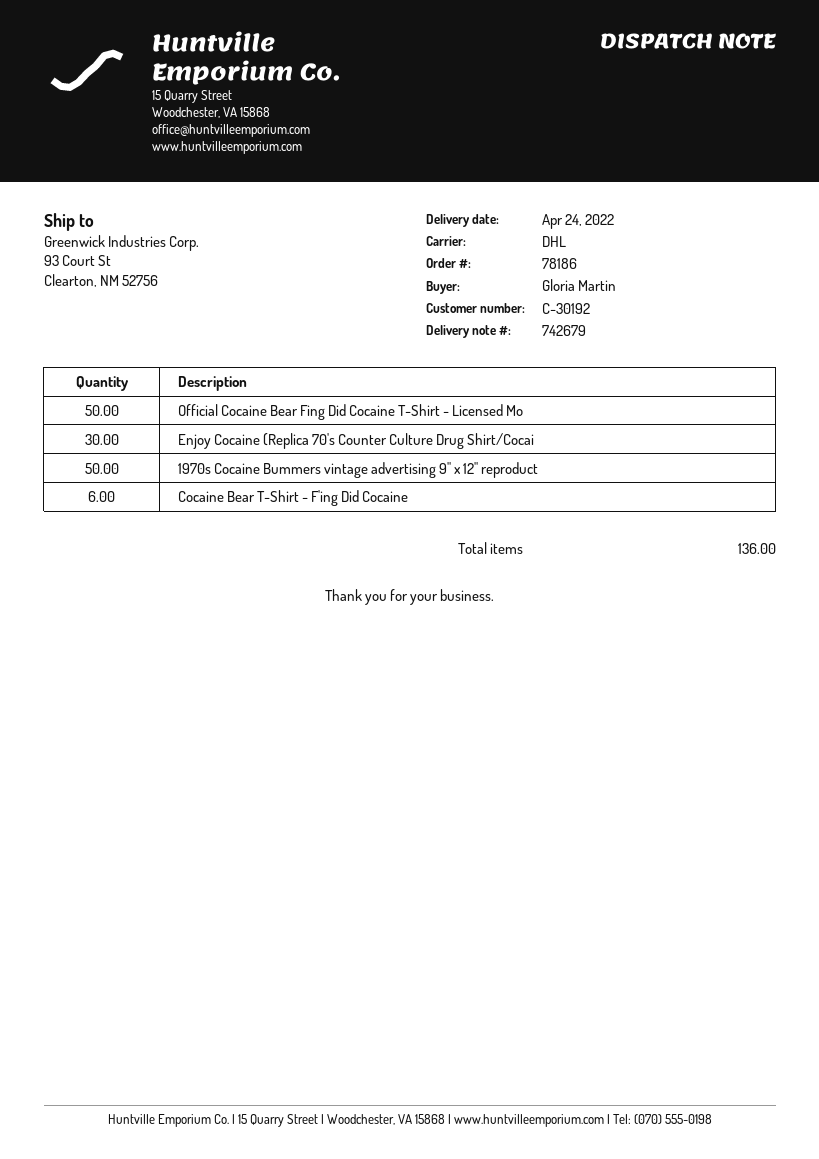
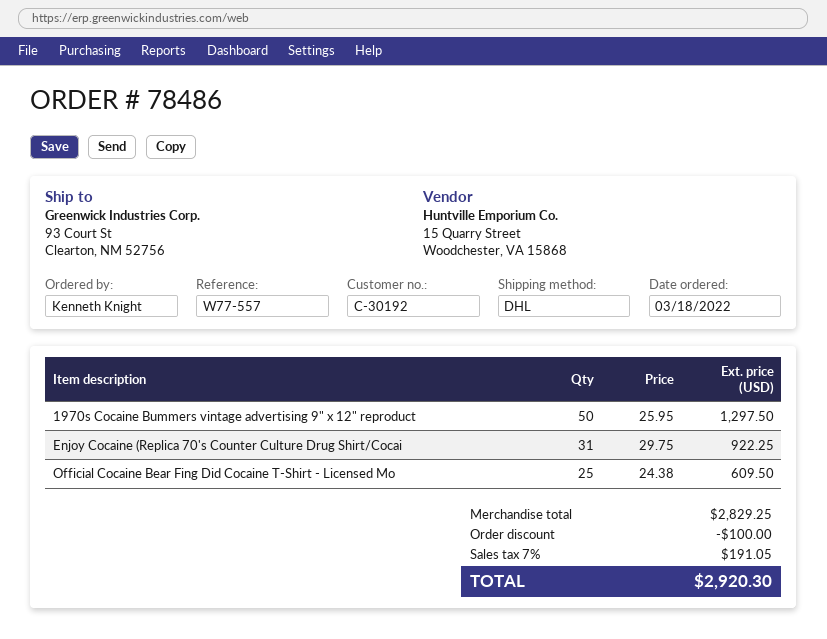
order number: 78186 -> 78486
ordered by: Gloria Martin -> Kenneth Knight
Official Cocaine Bear Fing Did Cocaine T-Shirt - Licensed Mo: 50 -> 25
Enjoy Cocaine (Replica 70's Counter Culture Drug Shirt/Cocai: 30 -> 31
Cocaine Bear T-Shirt - F'ing Did Cocaine: 6 -> none

